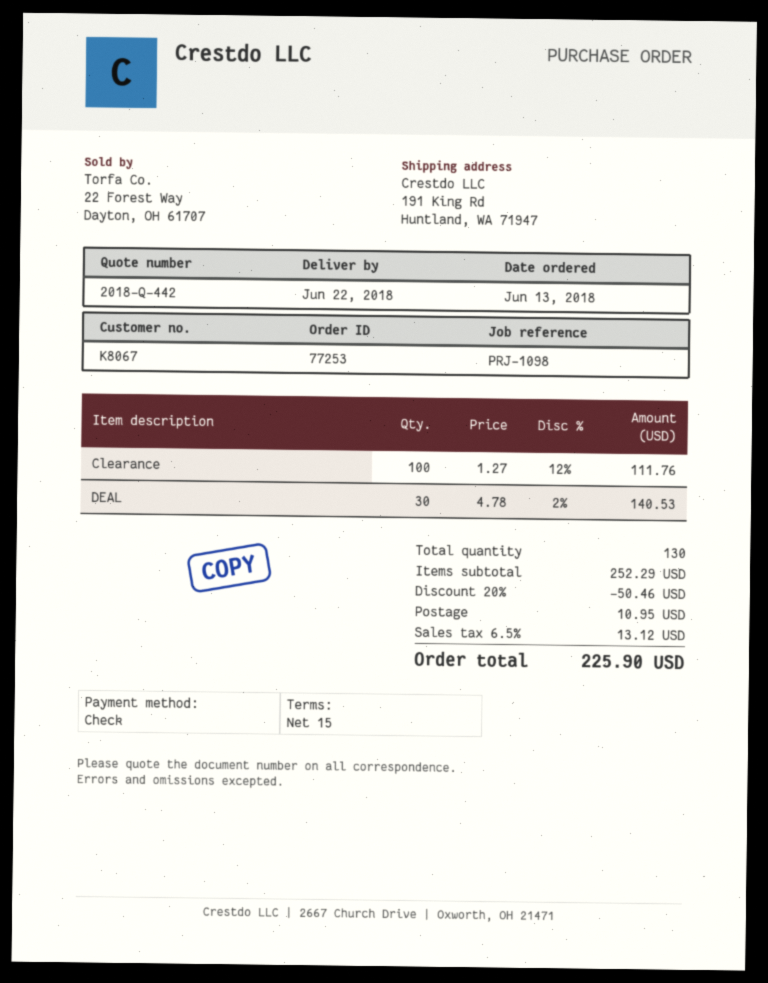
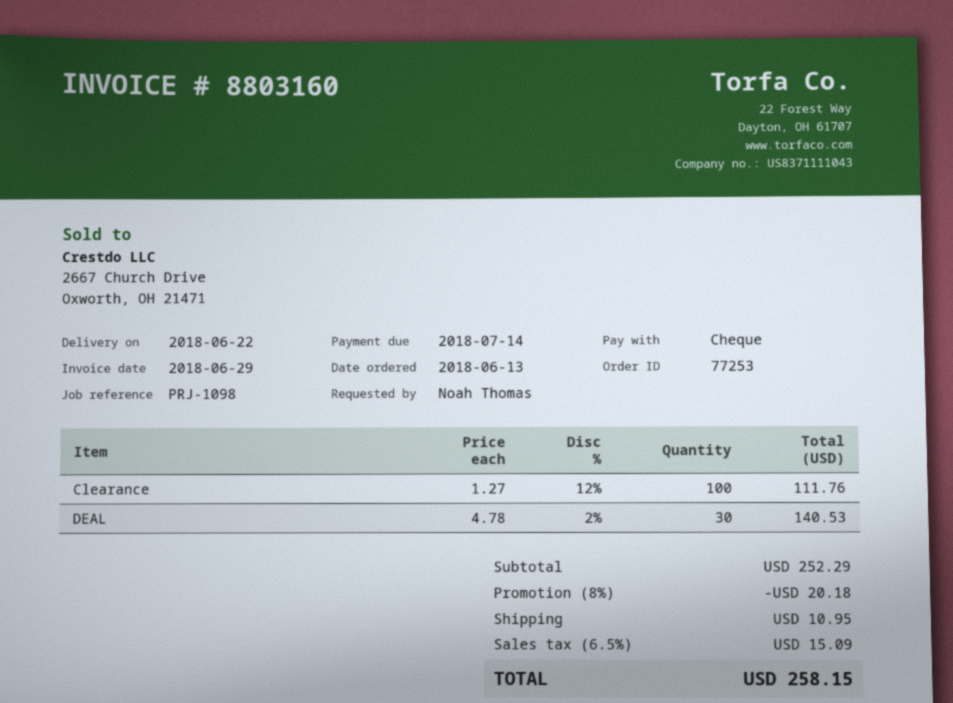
discount: 20% = 50.46 -> 8% = 20.18
tax: 6.5% = 13.12 -> 6.5% = 15.09
total: 225.90 -> 258.15

